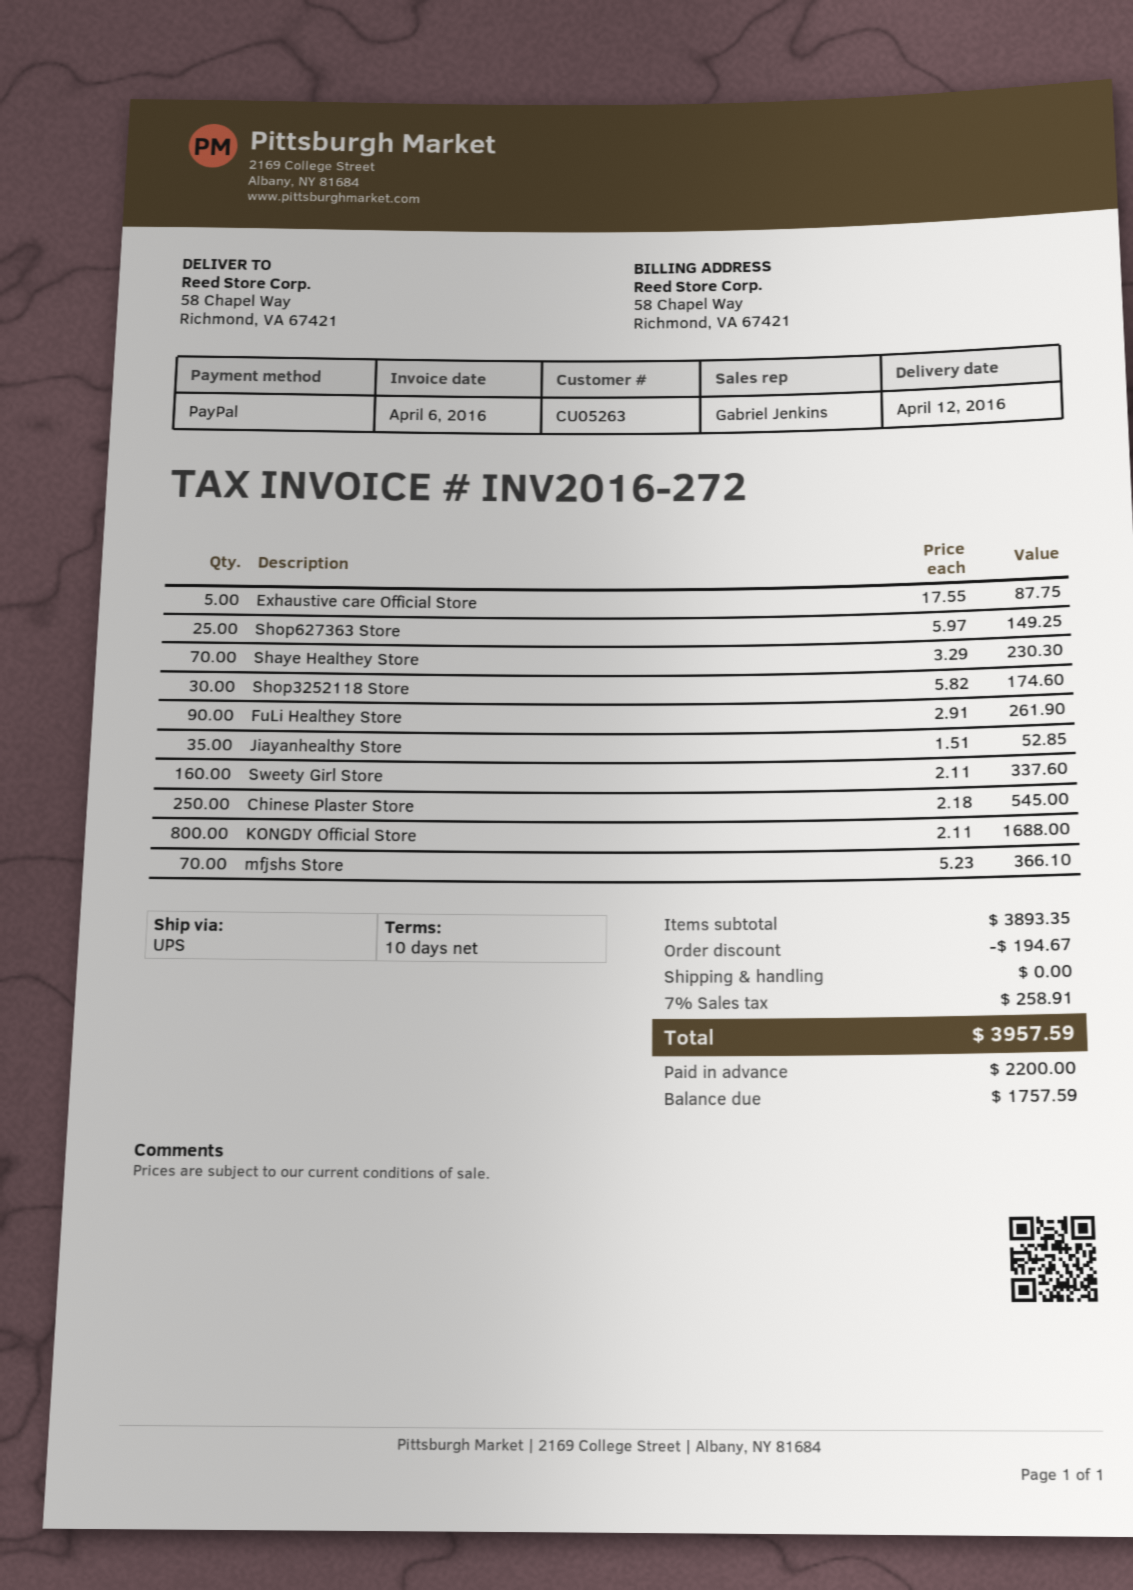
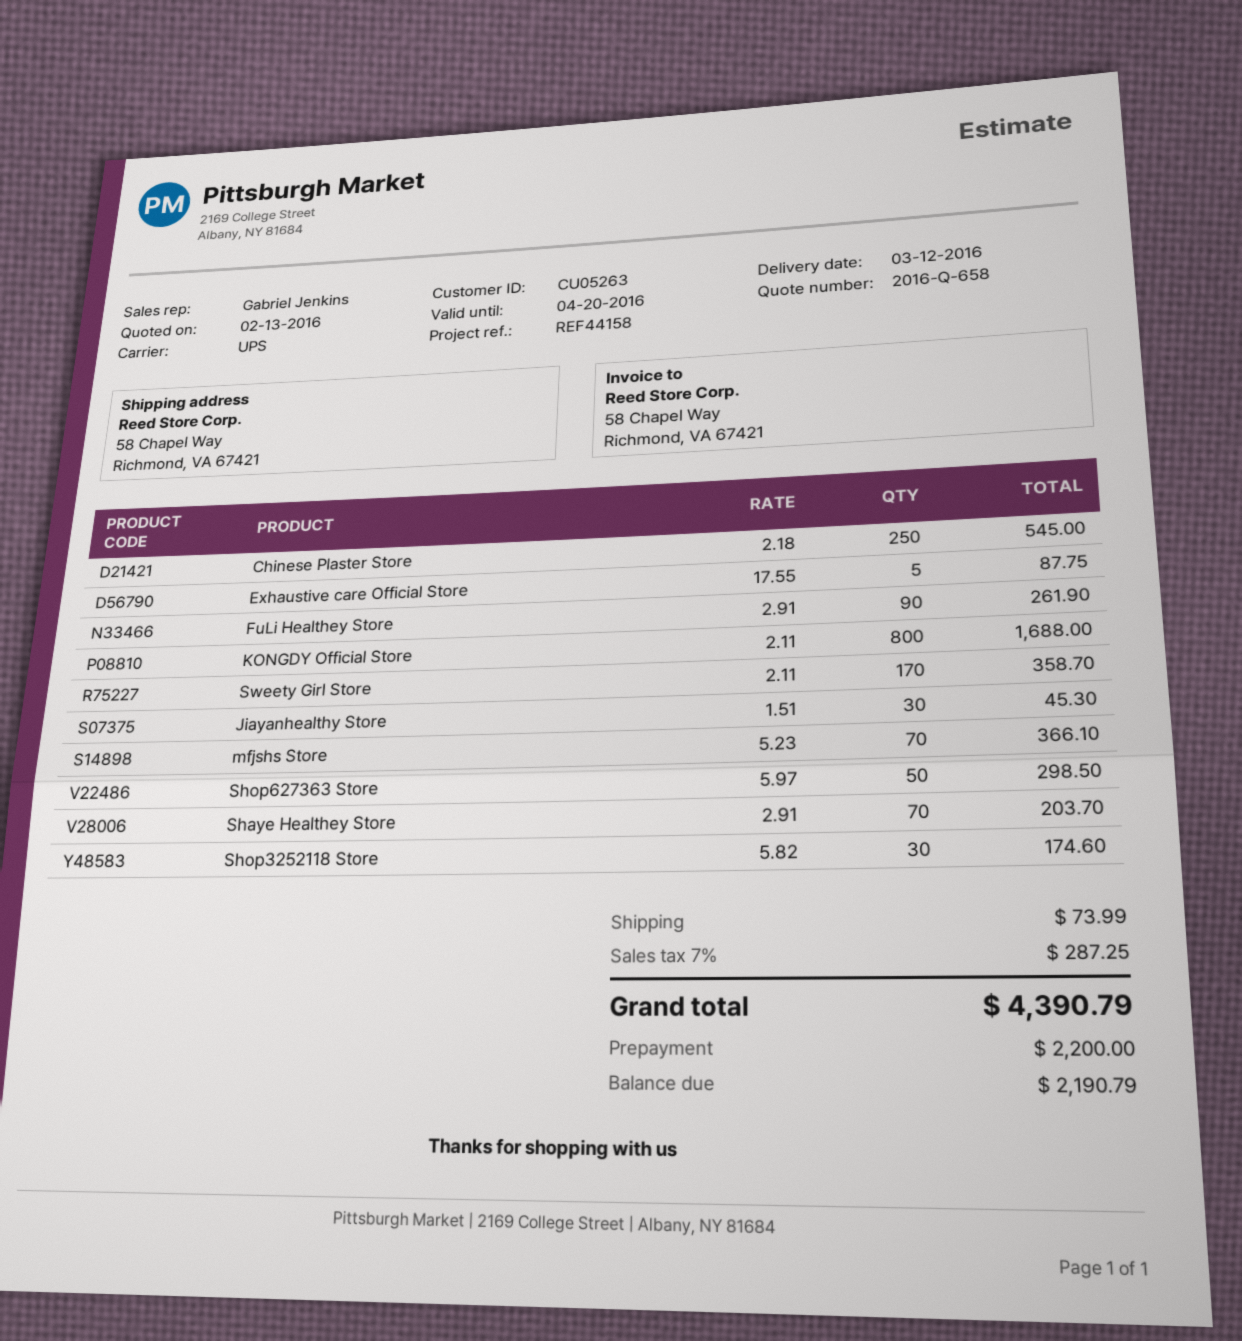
delivery date: 2016-04-12 -> 2016-03-12
Shop627363 Store: 25 x 5.97 = 149.25 -> 50 x 5.97 = 298.50
Shaye Healthey Store: 70 x 3.29 = 230.30 -> 70 x 2.91 = 203.70
Jiayanhealthy Store: 35 x 1.51 = 52.85 -> 30 x 1.51 = 45.30
Sweety Girl Store: 160 x 2.11 = 337.60 -> 170 x 2.11 = 358.70
discount: 194.67 -> none
shipping: 0.00 -> 73.99
tax: 7% = 258.91 -> 7% = 287.25
total: 3957.59 -> 4390.79
balance: 1757.59 -> 2190.79

